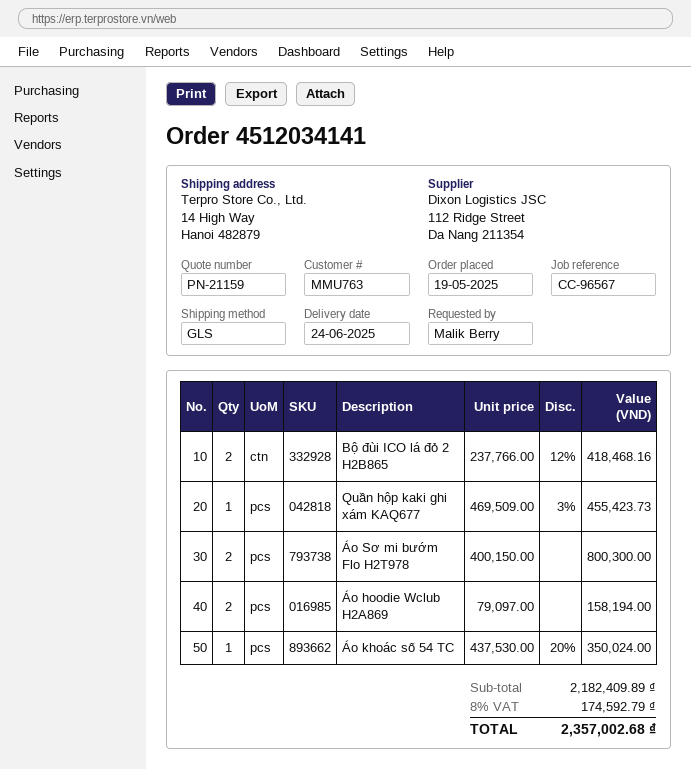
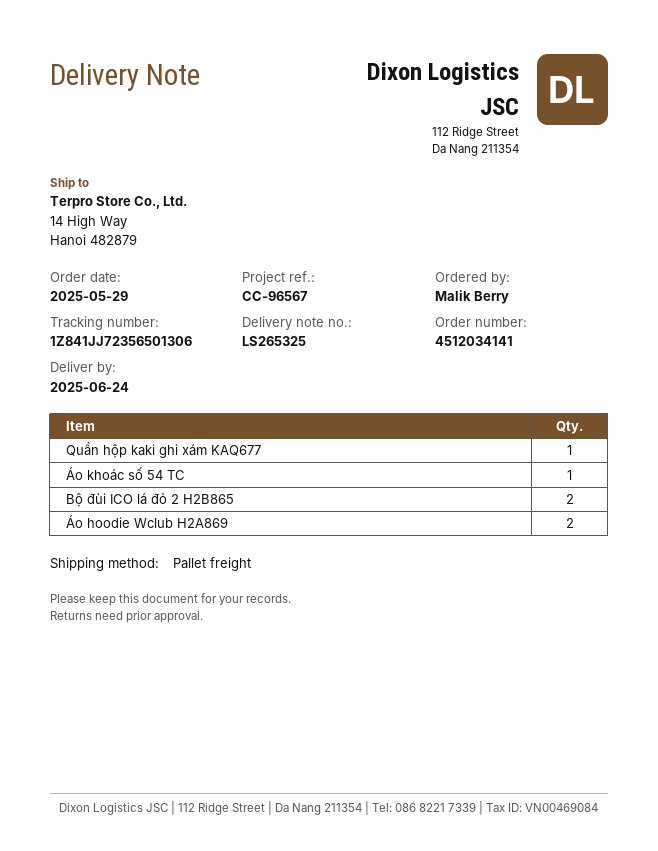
order date: 2025-05-19 -> 2025-05-29
shipping method: GLS -> pallet freight
Áo Sơ mi bướm Flo H2T978: 2 -> none

